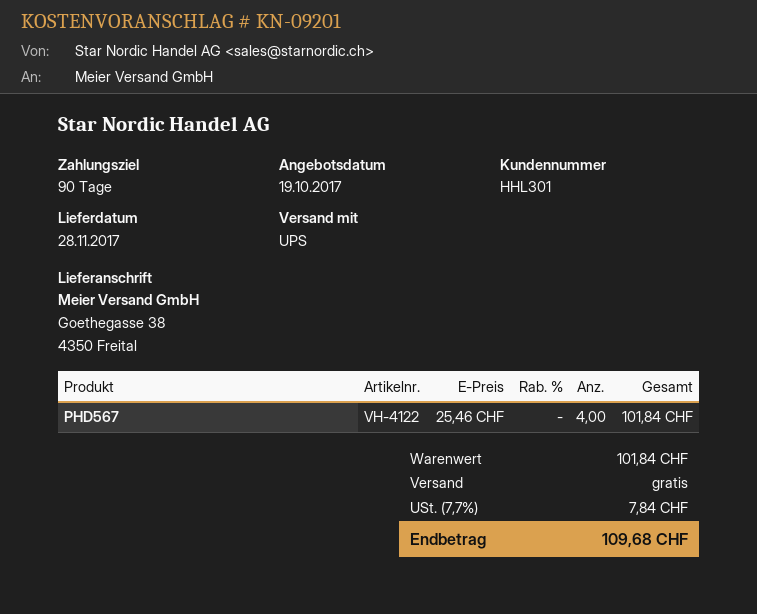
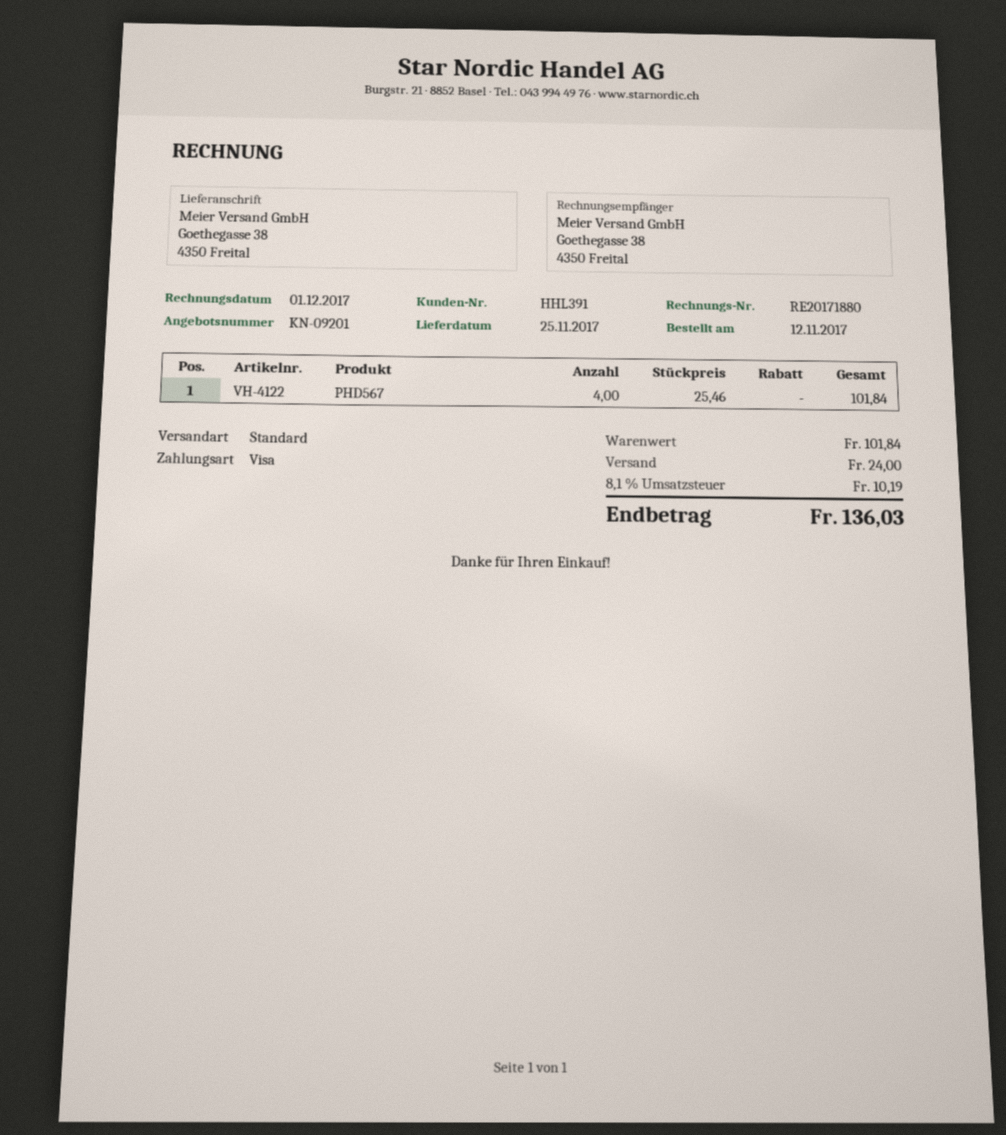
delivery date: 2017-11-28 -> 2017-11-25
customer number: HHL301 -> HHL391
shipping method: UPS -> standard
shipping: 0.00 -> 24.00
tax: 7.7% = 7.84 -> 8.1% = 10.19
total: 109.68 -> 136.03

